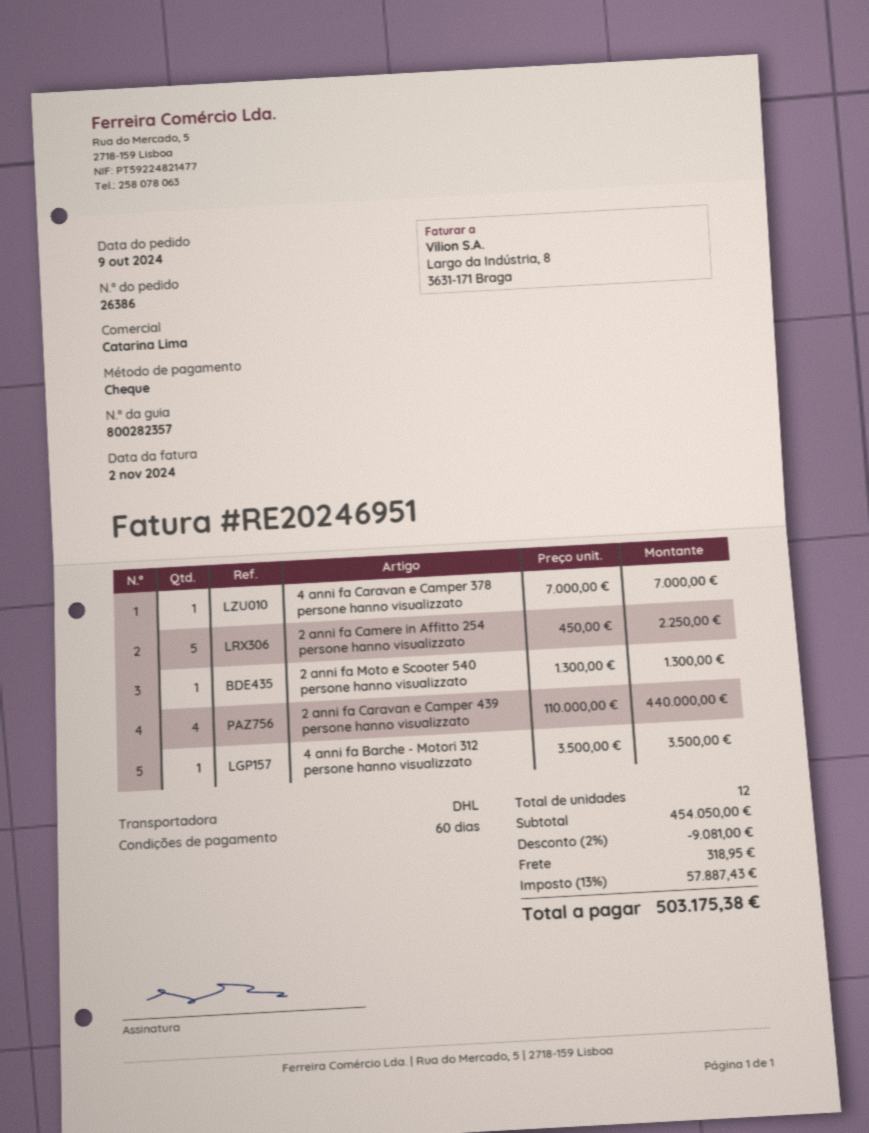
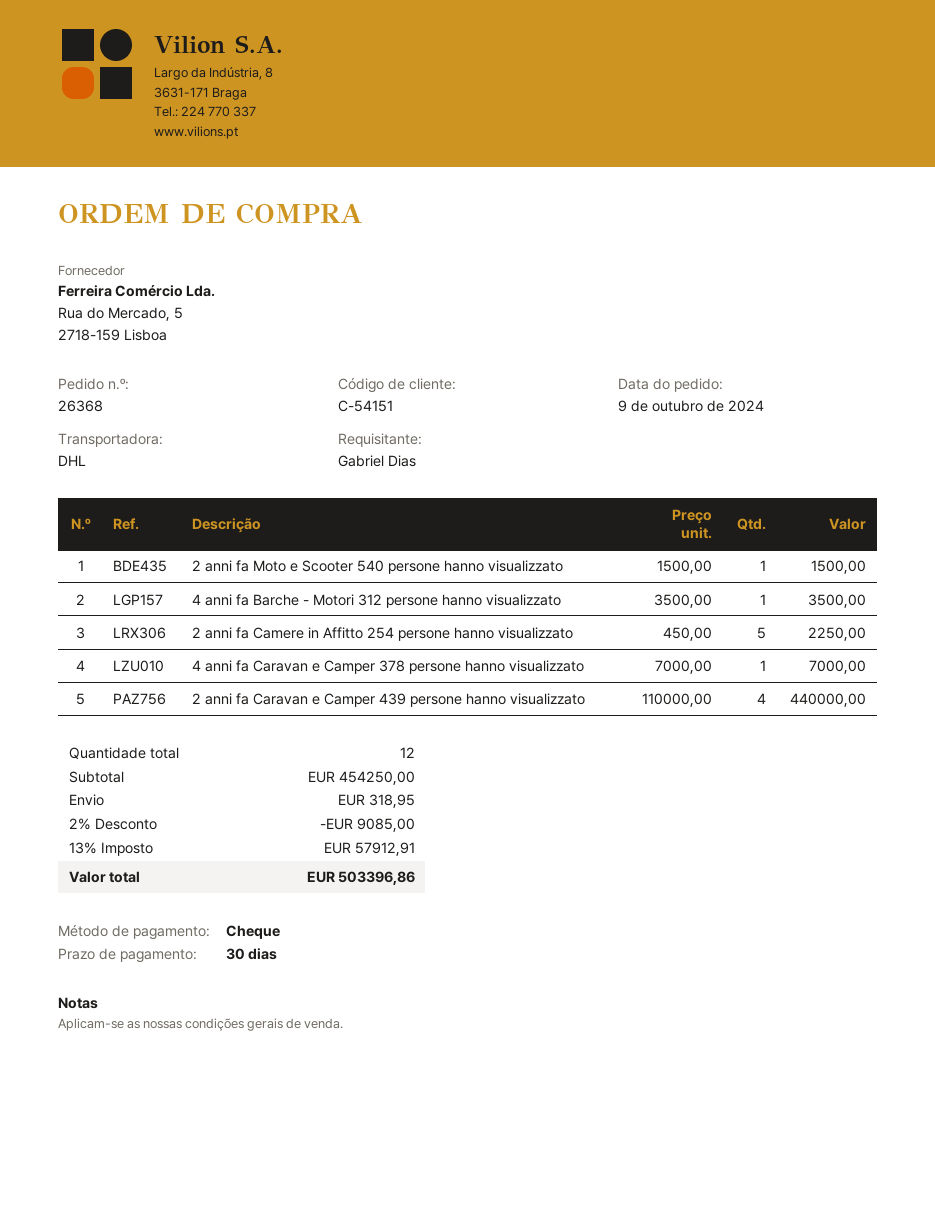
order number: 26386 -> 26368
payment terms: 60 days -> 30 days
2 anni fa Moto e Scooter 540 persone hanno visualizzato: 1 x 1300.00 = 1300.00 -> 1 x 1500.00 = 1500.00
subtotal: 454050.00 -> 454250.00
discount: 2% = 9081.00 -> 2% = 9085.00
tax: 13% = 57887.43 -> 13% = 57912.91
total: 503175.38 -> 503396.86

